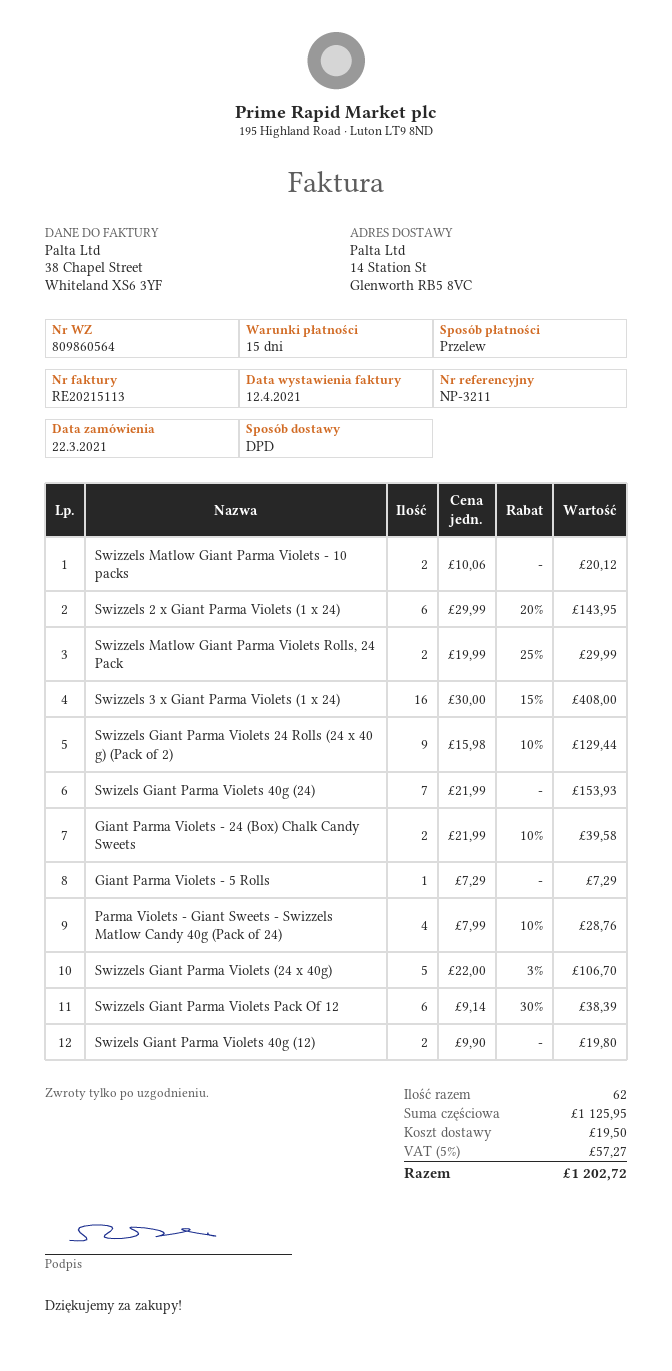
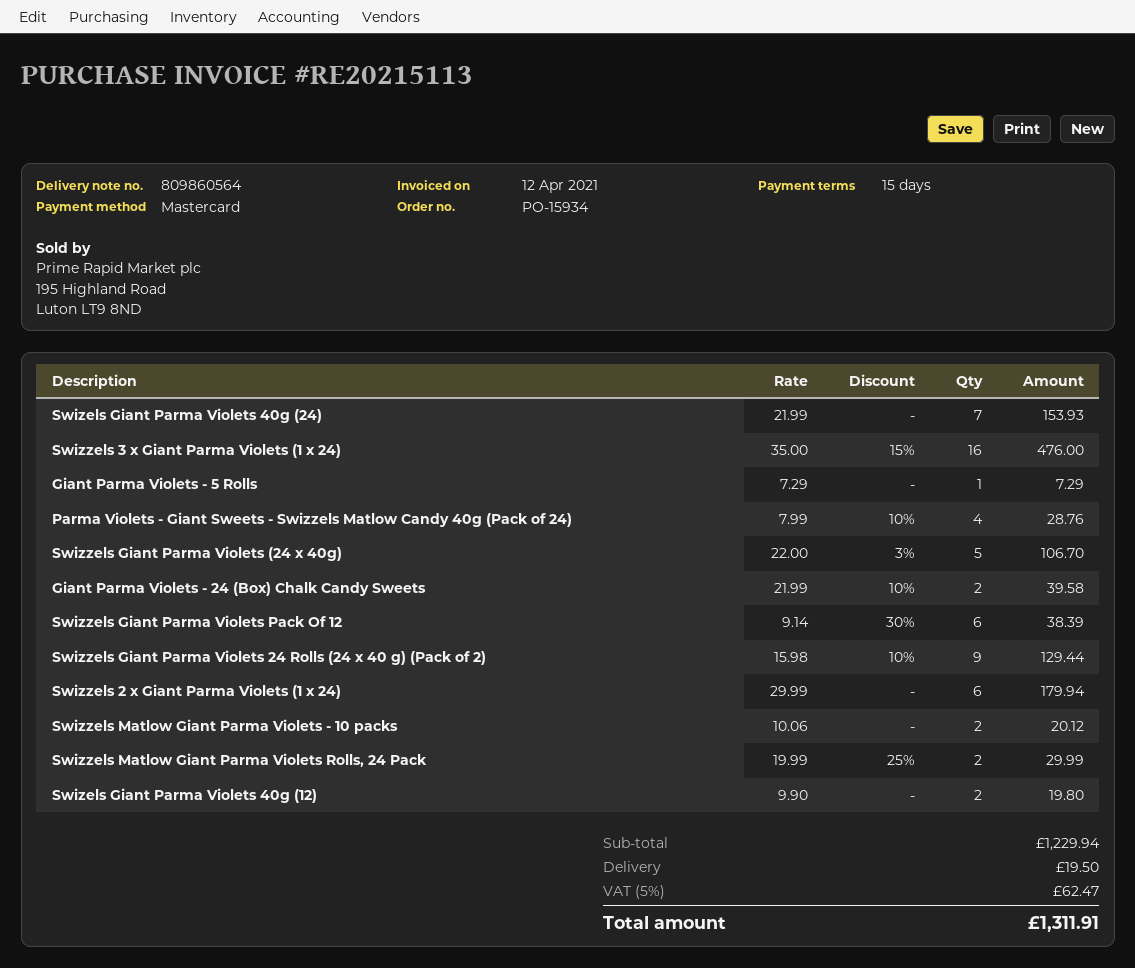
payment method: bank transfer -> Mastercard
Swizzels 2 x Giant Parma Violets (1 x 24): 6 x 29.99 - 20% = 143.95 -> 6 x 29.99 = 179.94
Swizzels 3 x Giant Parma Violets (1 x 24): 16 x 30.00 - 15% = 408.00 -> 16 x 35.00 - 15% = 476.00
subtotal: 1125.95 -> 1229.94
tax: 5% = 57.27 -> 5% = 62.47
total: 1202.72 -> 1311.91

